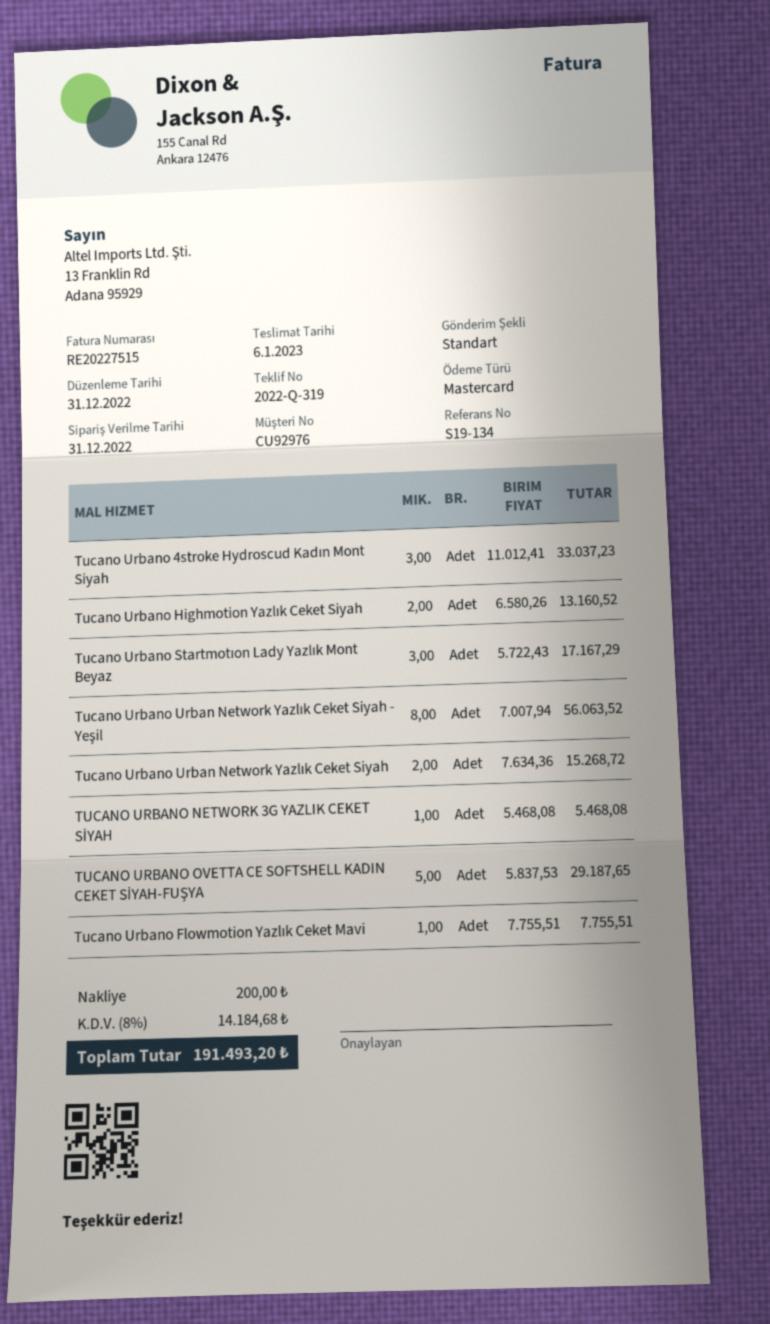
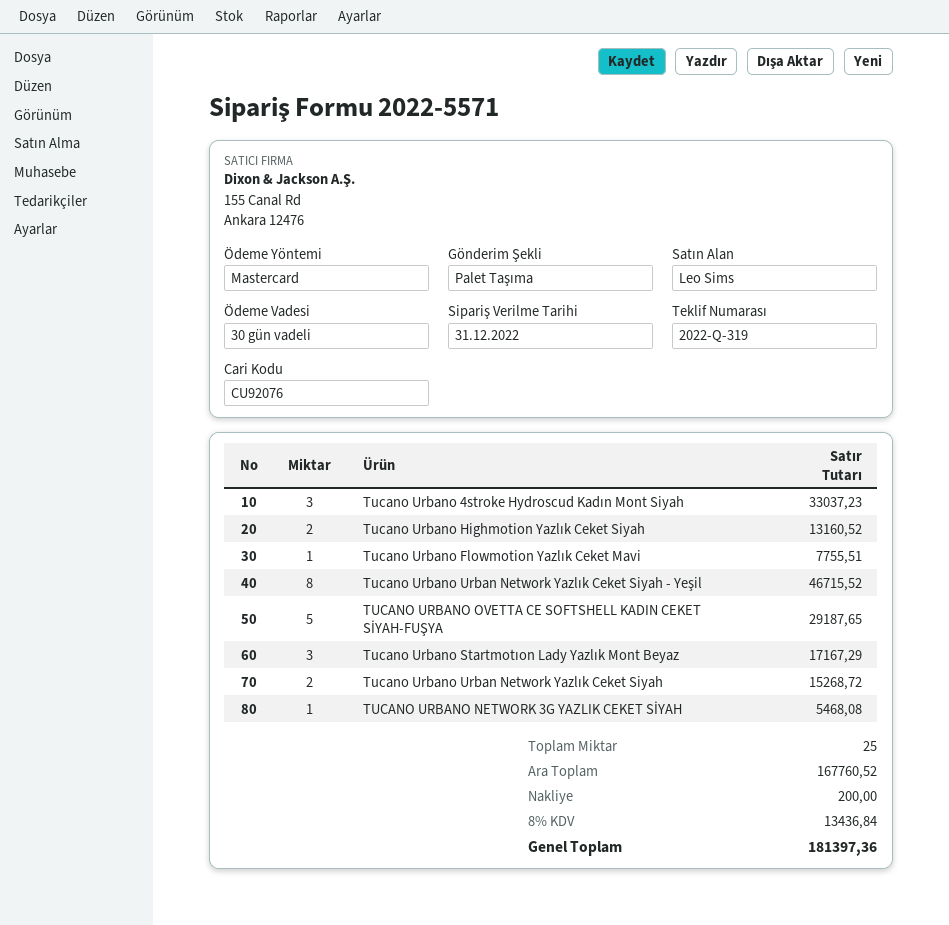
customer number: CU92976 -> CU92076
shipping method: standard -> pallet freight
Tucano Urbano Urban Network Yazlık Ceket Siyah - Yeşil: 8 for 56063.52 -> 8 for 46715.52
tax: 8% = 14184.68 -> 8% = 13436.84
total: 191493.20 -> 181397.36

